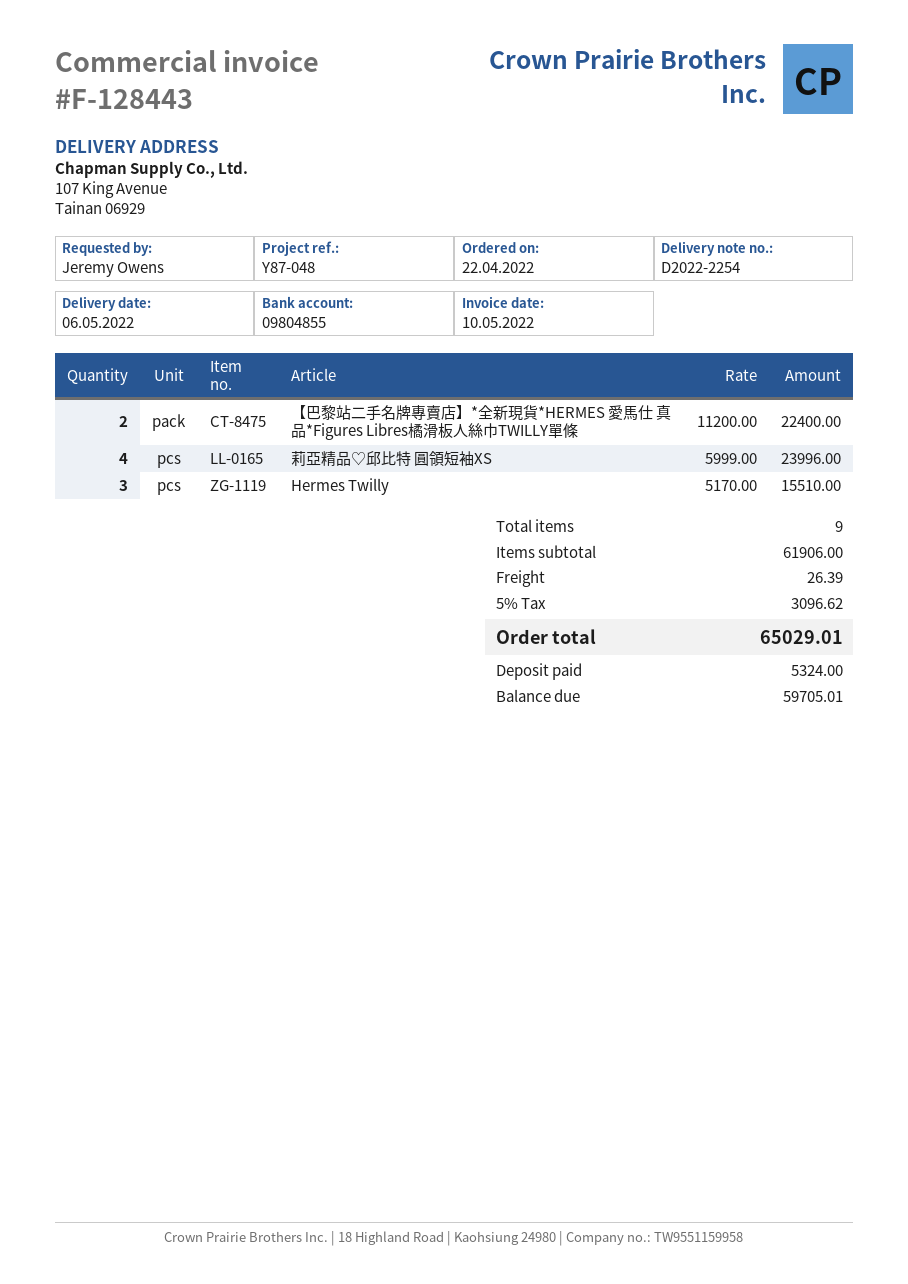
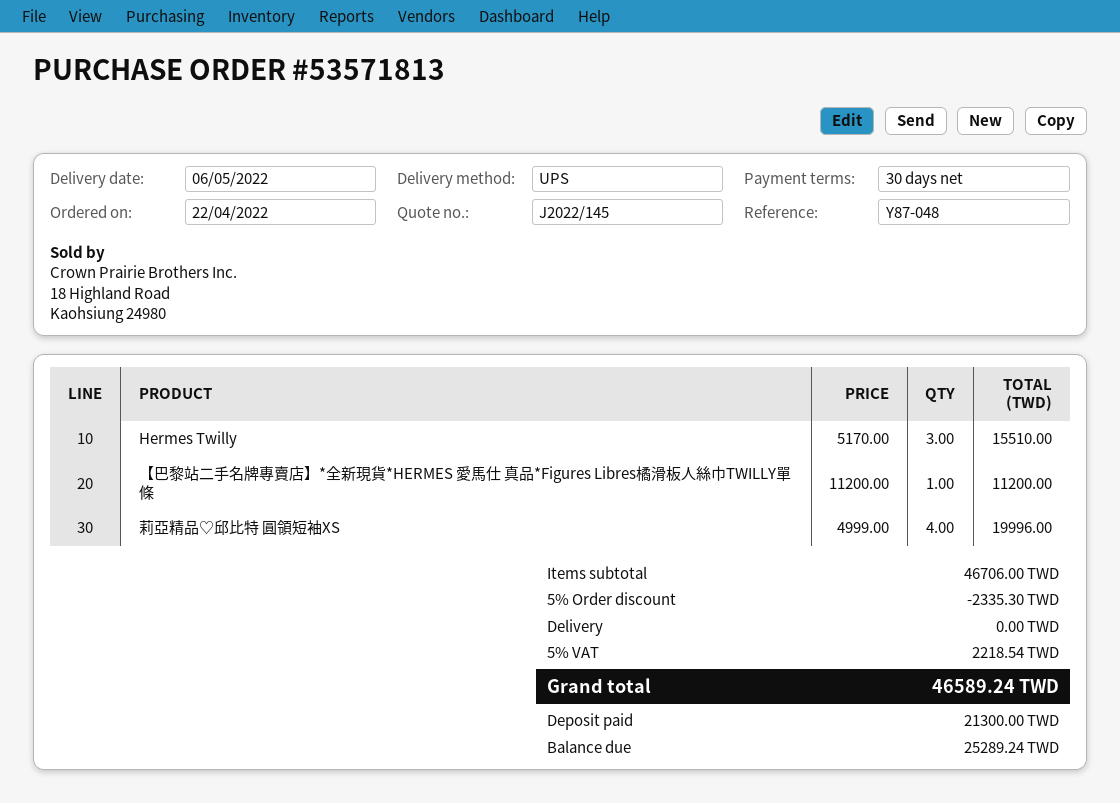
【巴黎站二手名牌專賣店】*全新現貨*HERMES 愛馬仕 真品*Figures Libres橘滑板人絲巾TWILLY單條: 2 x 11200.00 = 22400.00 -> 1 x 11200.00 = 11200.00
莉亞精品♡邱比特 圓領短袖XS: 4 x 5999.00 = 23996.00 -> 4 x 4999.00 = 19996.00
subtotal: 61906.00 -> 46706.00
discount: none -> 5% = 2335.30
shipping: 26.39 -> 0.00
tax: 5% = 3096.62 -> 5% = 2218.54
total: 65029.01 -> 46589.24
deposit: 5324.00 -> 21300.00
balance: 59705.01 -> 25289.24

